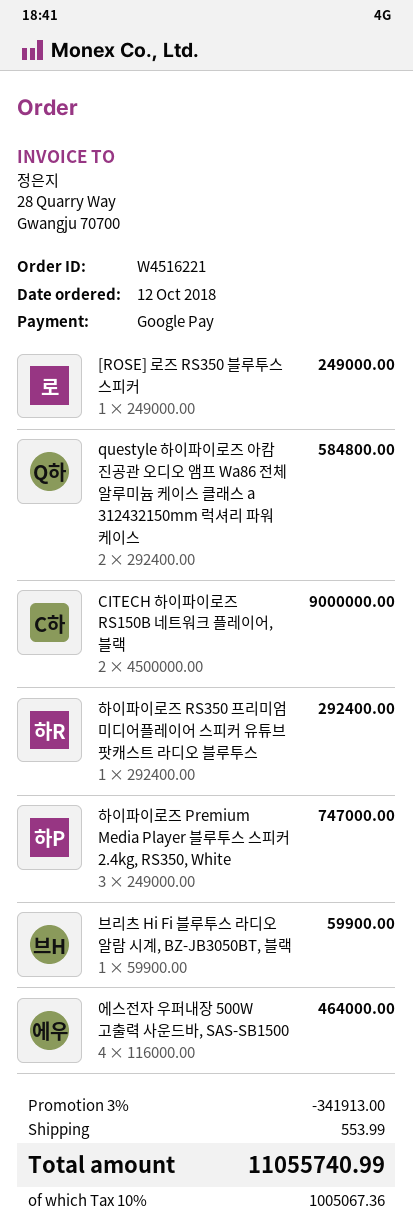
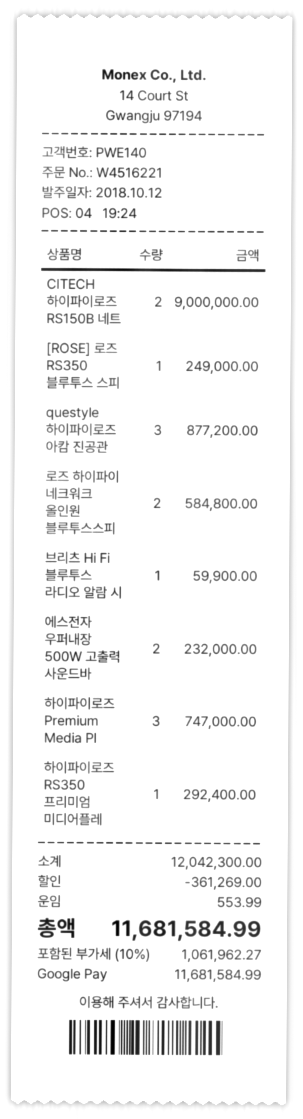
questyle 하이파이로즈 아캄 진공관 오디오 앰프 Wa86 전체 알루미늄 케이스 클래스 a 312432150mm 럭셔리 파워 케이스: 2 for 584800.00 -> 3 for 877200.00
에스전자 우퍼내장 500W 고출력 사운드바, SAS-SB1500: 4 for 464000.00 -> 2 for 232000.00
로즈 하이파이 네크워크 올인원 블루투스스피: none -> 2 for 584800.00
discount: 341913.00 -> 361269.00
tax: 10% = 1005067.36 -> 10% = 1061962.27
total: 11055740.99 -> 11681584.99

